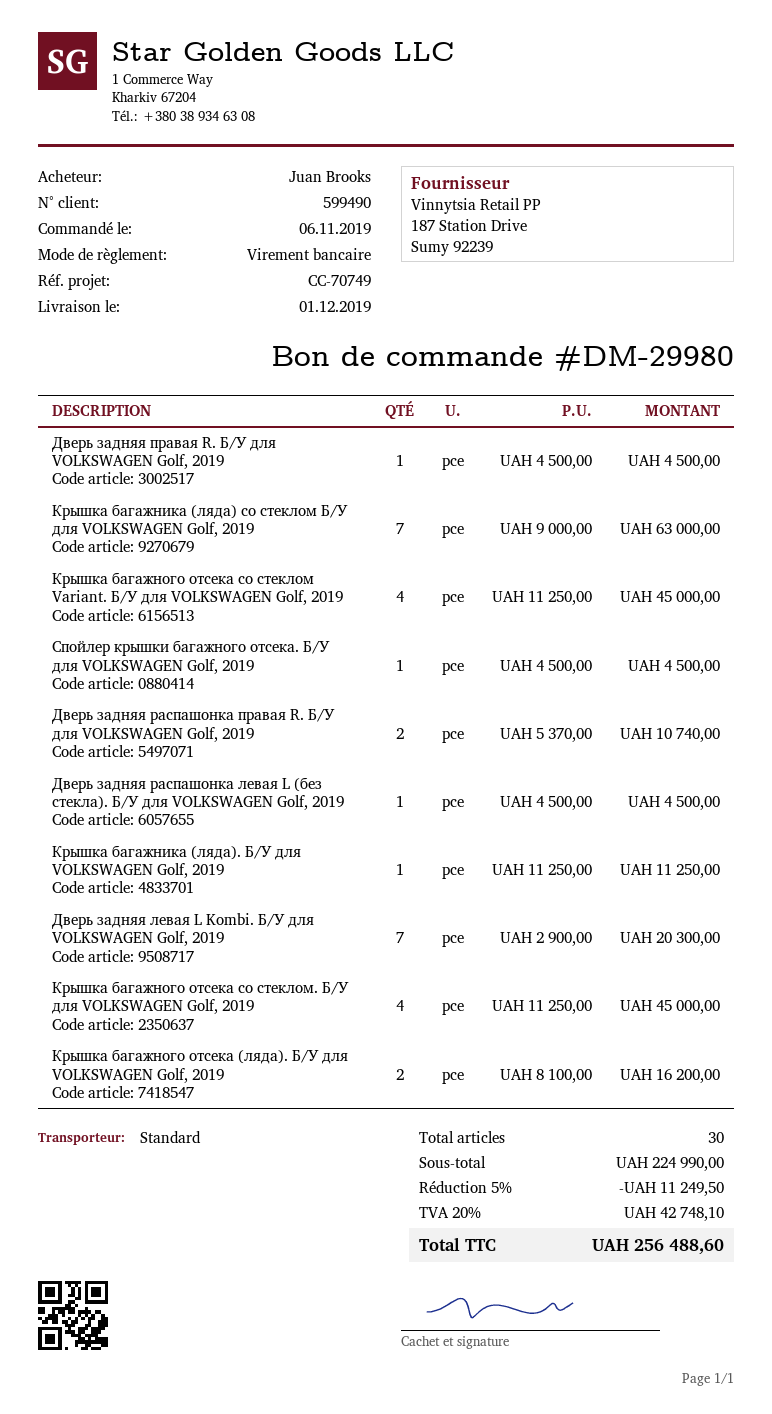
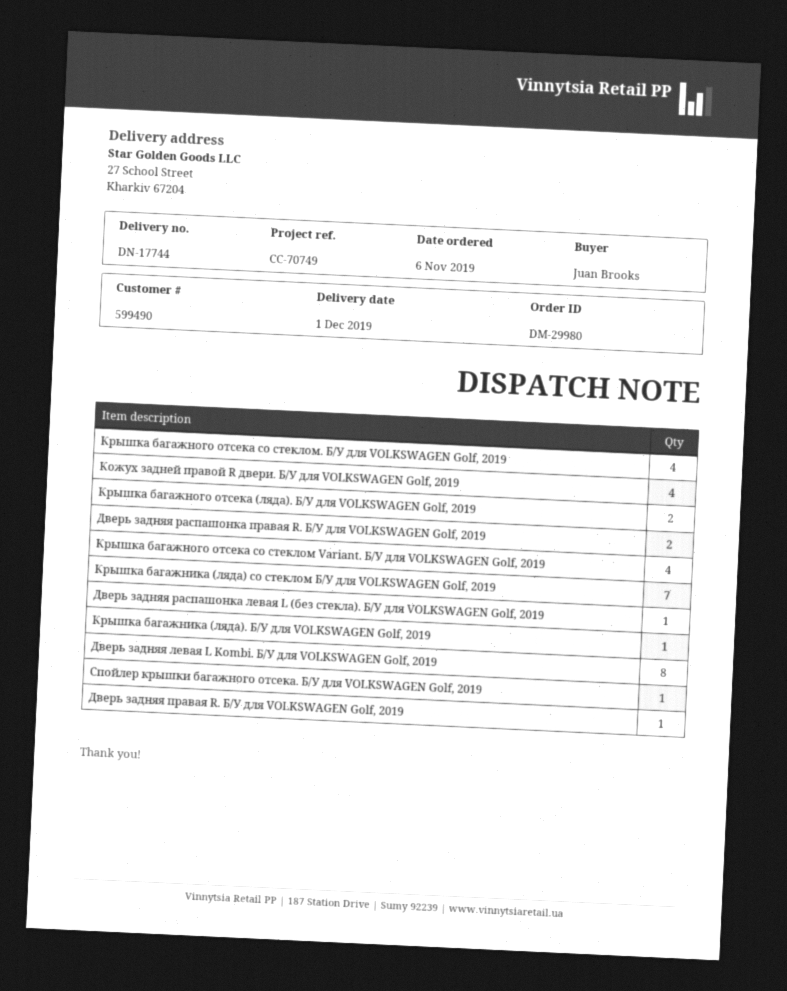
Дверь задняя левая L Kombi. Б/У для VOLKSWAGEN Golf, 2019: 7 -> 8
Кожух задней правой R двери. Б/У для VOLKSWAGEN Golf, 2019: none -> 4

